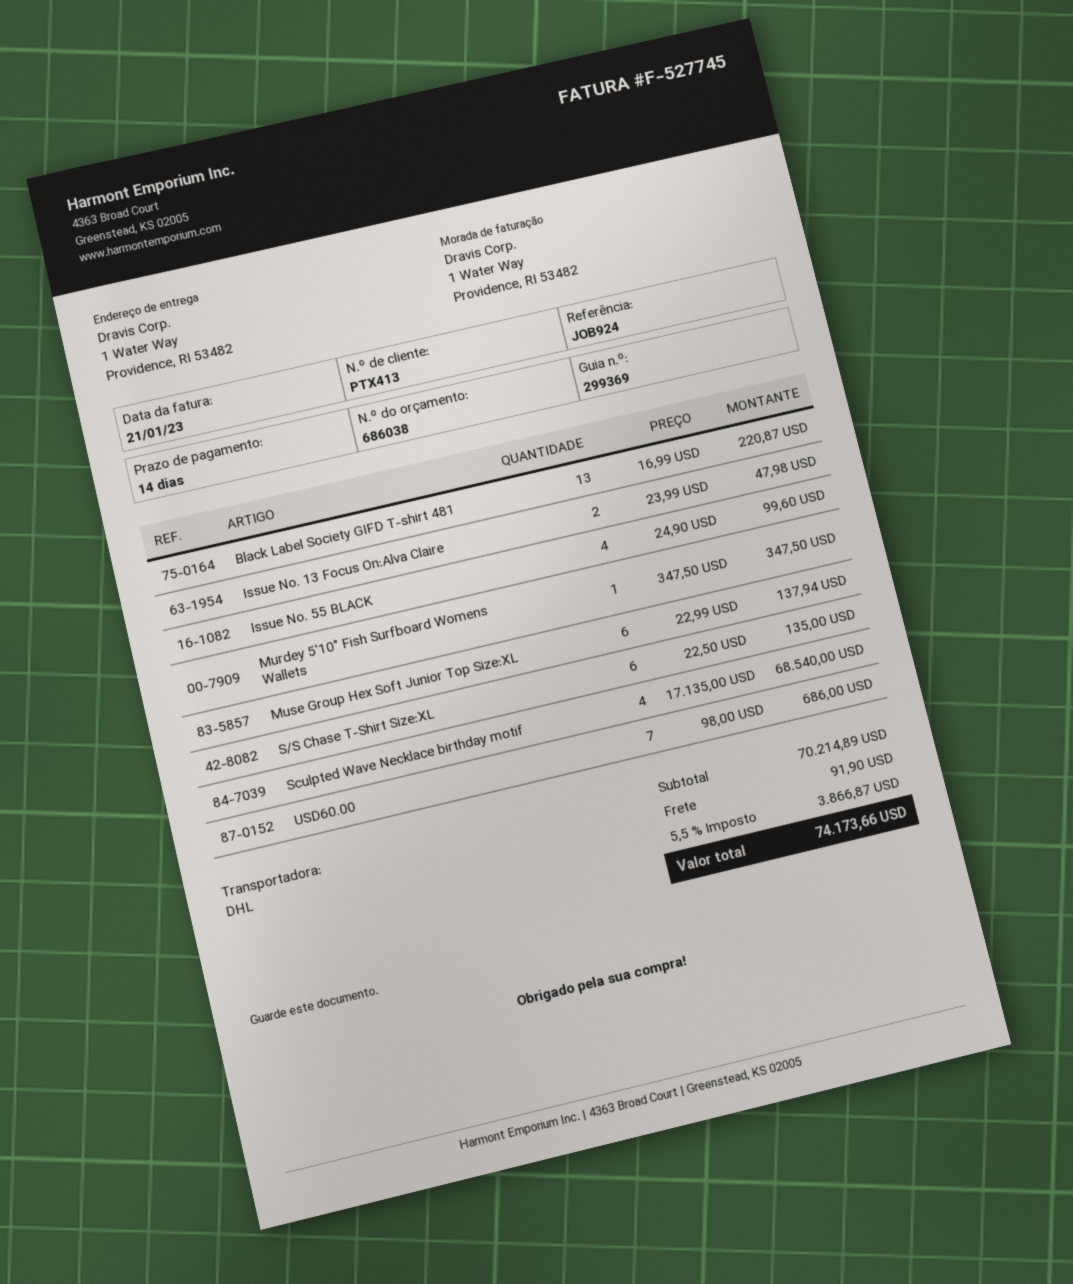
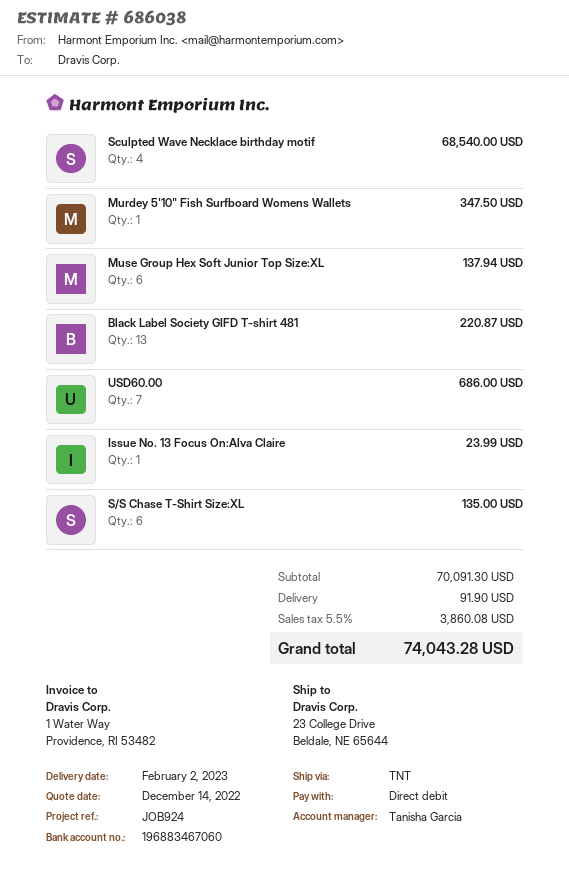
shipping method: DHL -> TNT
ship to: 1 Water Way, Providence, RI 53482 -> 23 College Drive, Beldale, NE 65644
Issue No. 13 Focus On:Alva Claire: 2 for 47.98 -> 1 for 23.99
Issue No. 55 BLACK: 4 for 99.60 -> none
subtotal: 70214.89 -> 70091.30
tax: 5.5% = 3866.87 -> 5.5% = 3860.08
total: 74173.66 -> 74043.28

